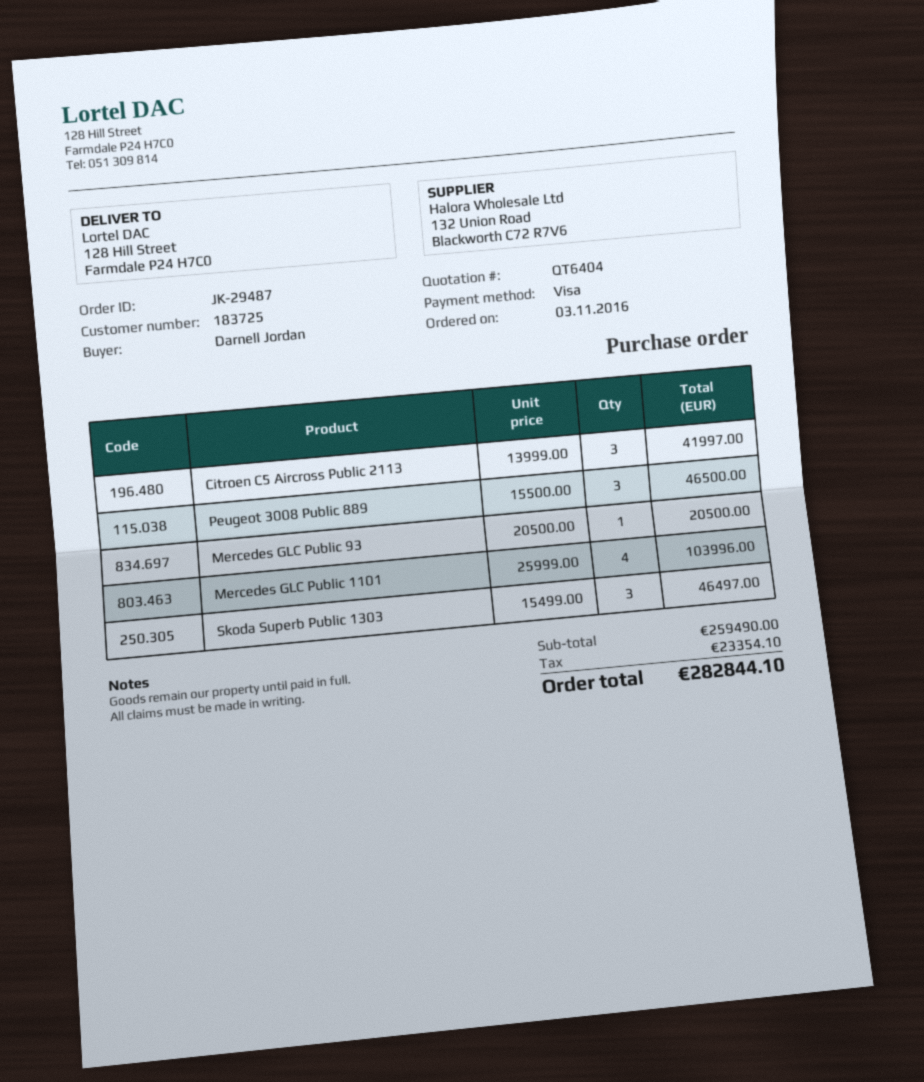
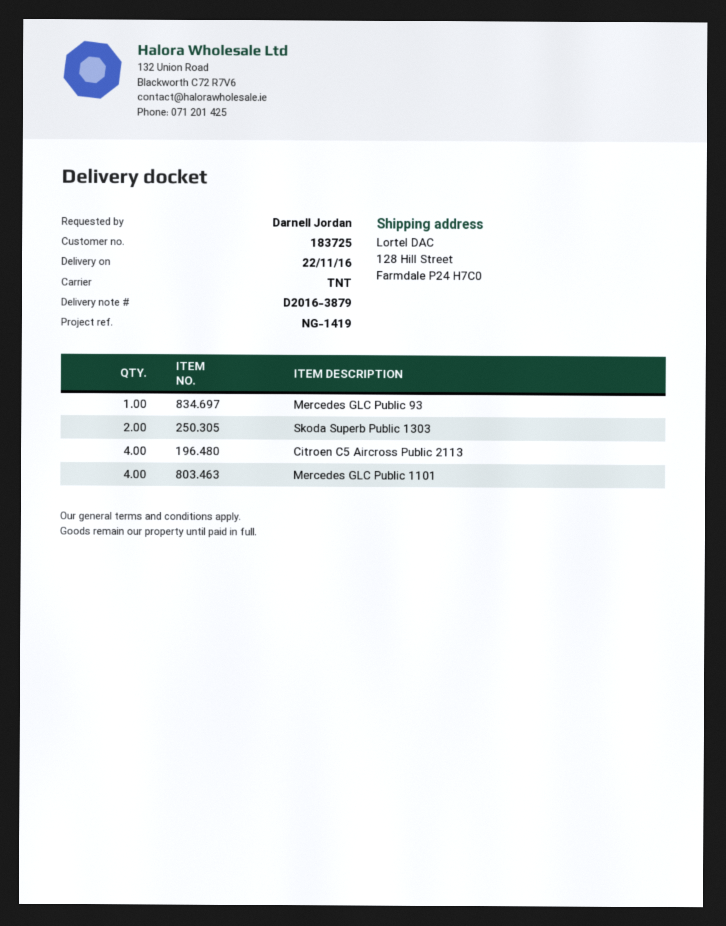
Citroen C5 Aircross Public 2113: 3 -> 4
Peugeot 3008 Public 889: 3 -> none
Skoda Superb Public 1303: 3 -> 2

